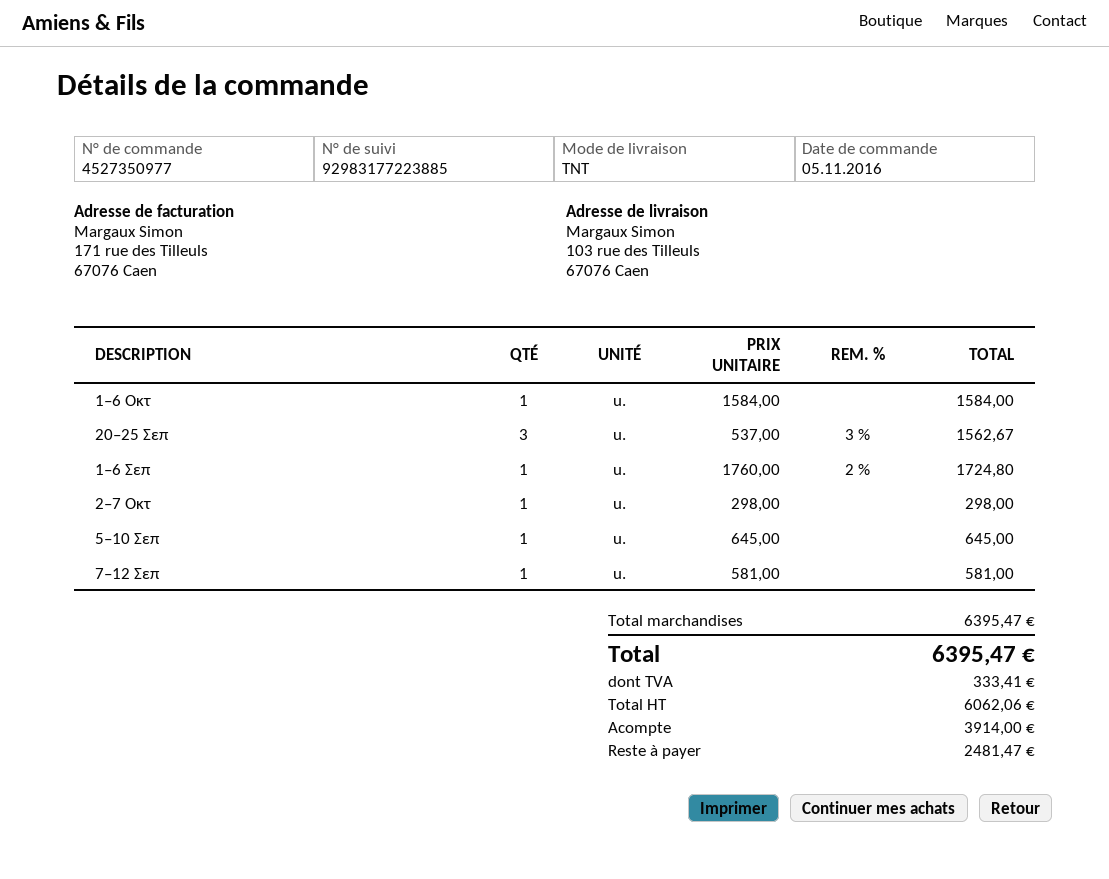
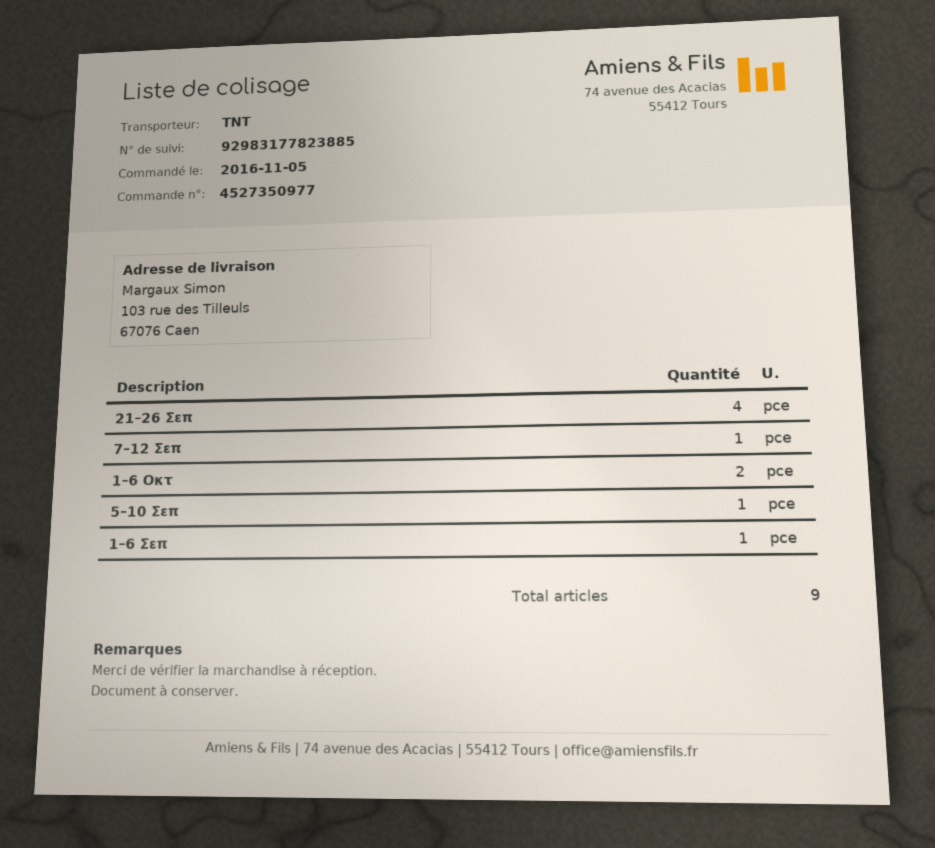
tracking number: 92983177223885 -> 92983177823885
1–6 Οκτ: 1 -> 2
20–25 Σεπ: 3 -> none
2–7 Οκτ: 1 -> none
21–26 Σεπ: none -> 4

